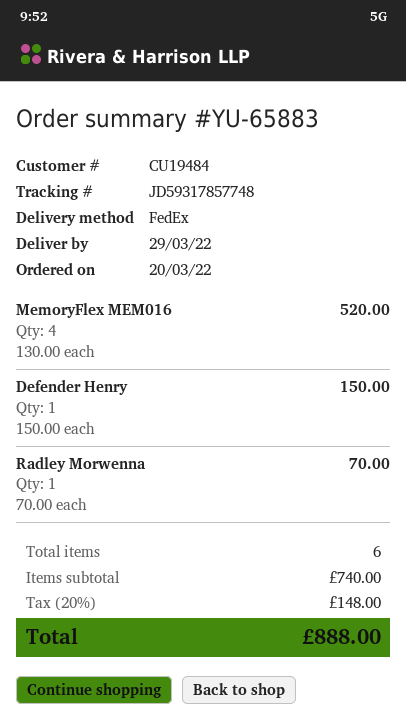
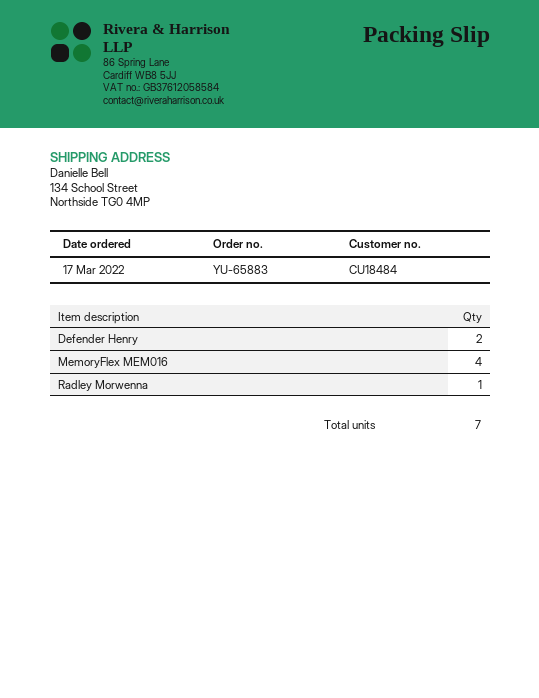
order date: 2022-03-20 -> 2022-03-17
customer number: CU19484 -> CU18484
Defender Henry: 1 -> 2
total quantity: 6 -> 7

